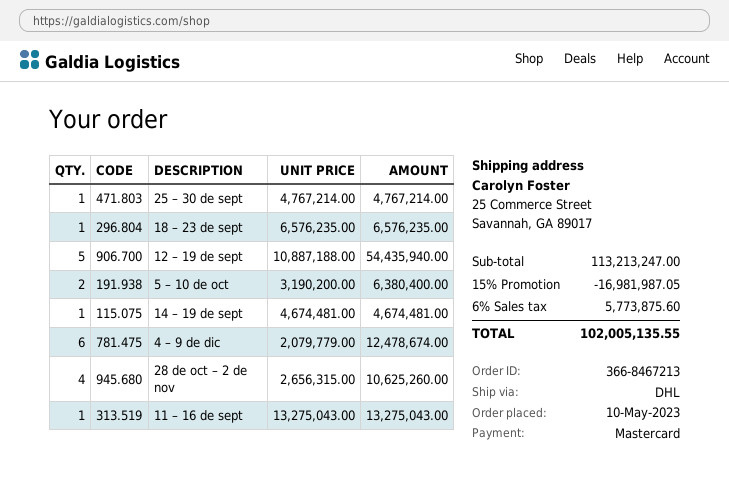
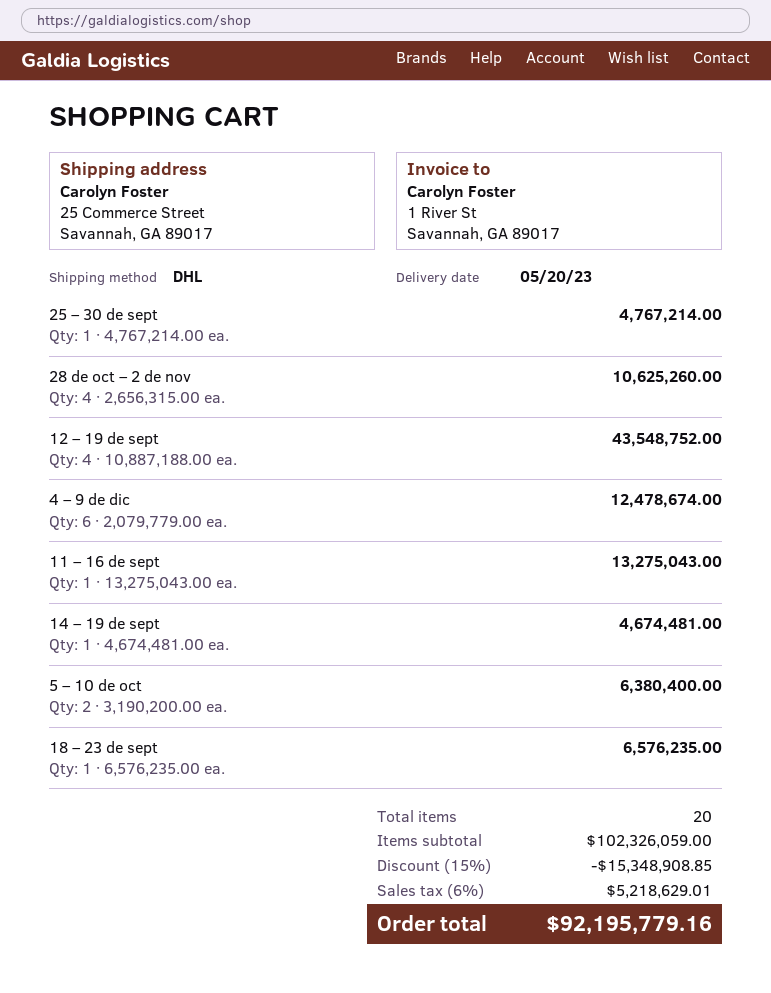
12 – 19 de sept: 5 x 10887188.00 = 54435940.00 -> 4 x 10887188.00 = 43548752.00
subtotal: 113213247.00 -> 102326059.00
discount: 15% = 16981987.05 -> 15% = 15348908.85
tax: 6% = 5773875.60 -> 6% = 5218629.01
total: 102005135.55 -> 92195779.16

